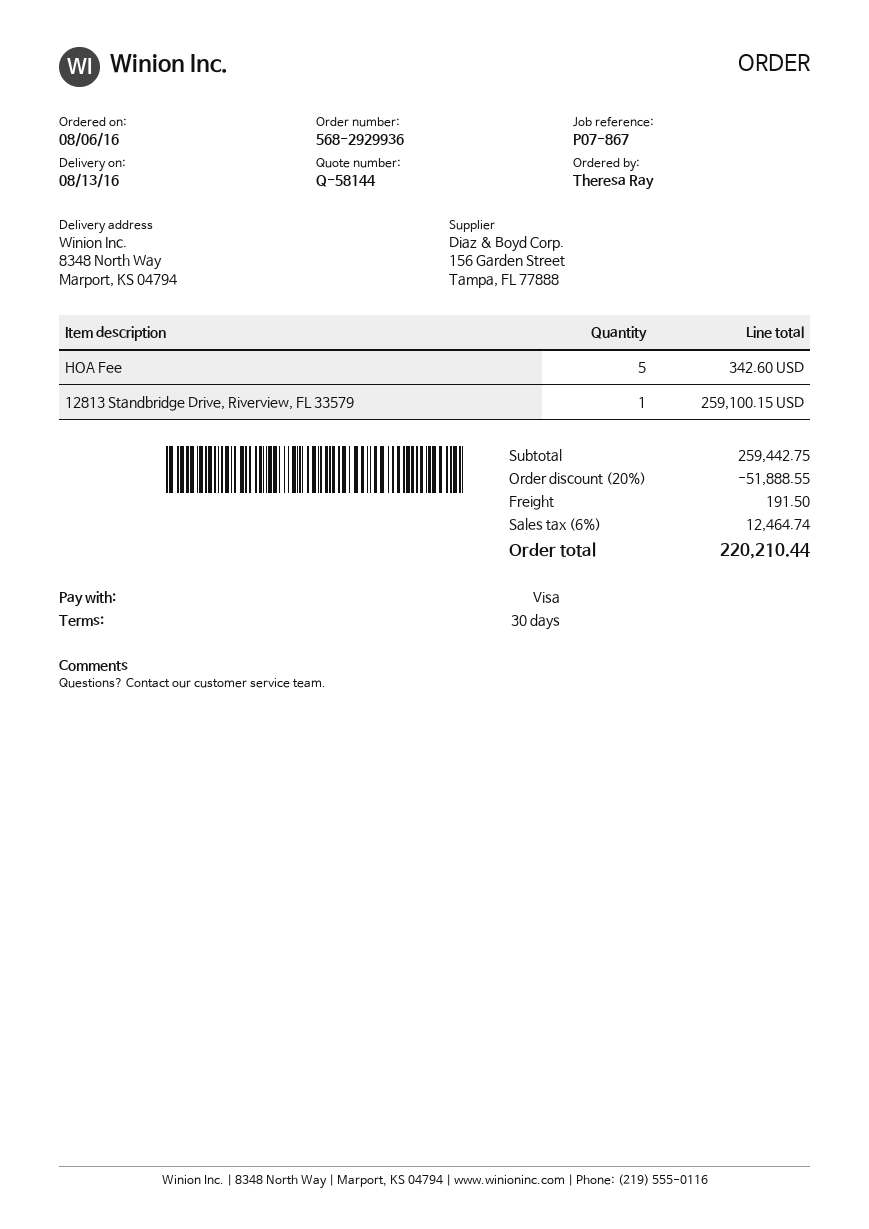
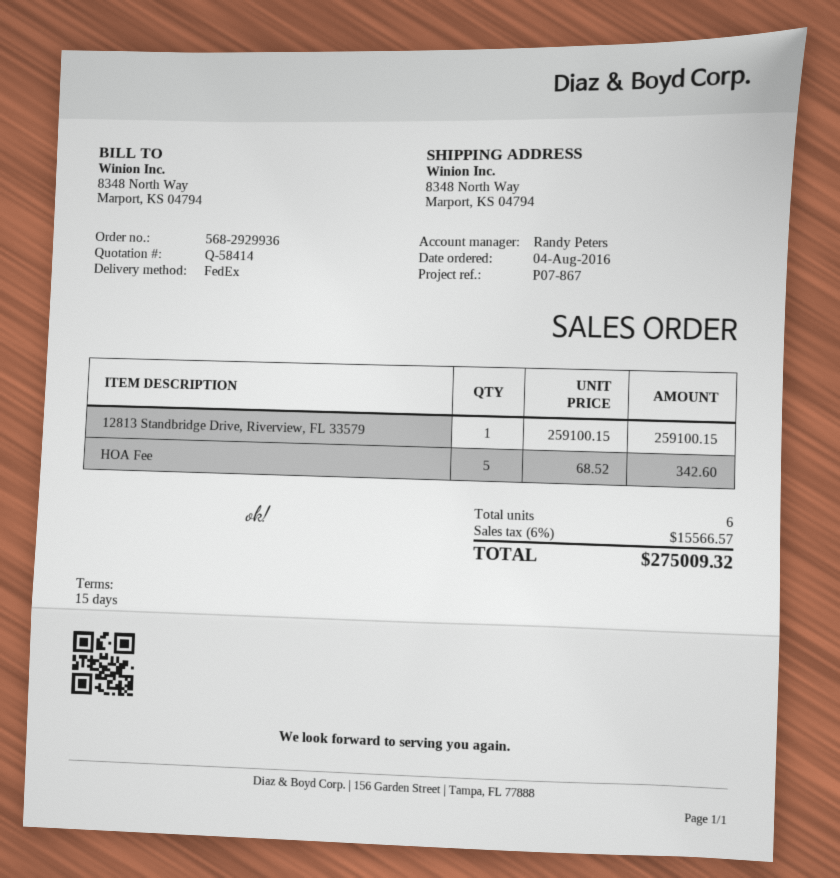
quote number: Q-58144 -> Q-58414
order date: 2016-08-06 -> 2016-08-04
payment terms: 30 days -> 15 days
discount: 20% = 51888.55 -> none
shipping: 191.50 -> none
tax: 6% = 12464.74 -> 6% = 15566.57
total: 220210.44 -> 275009.32

